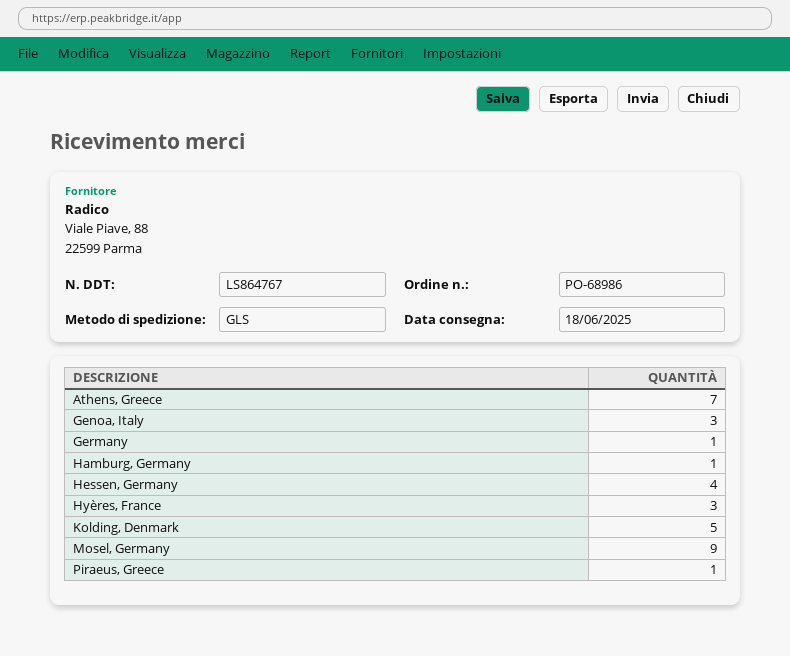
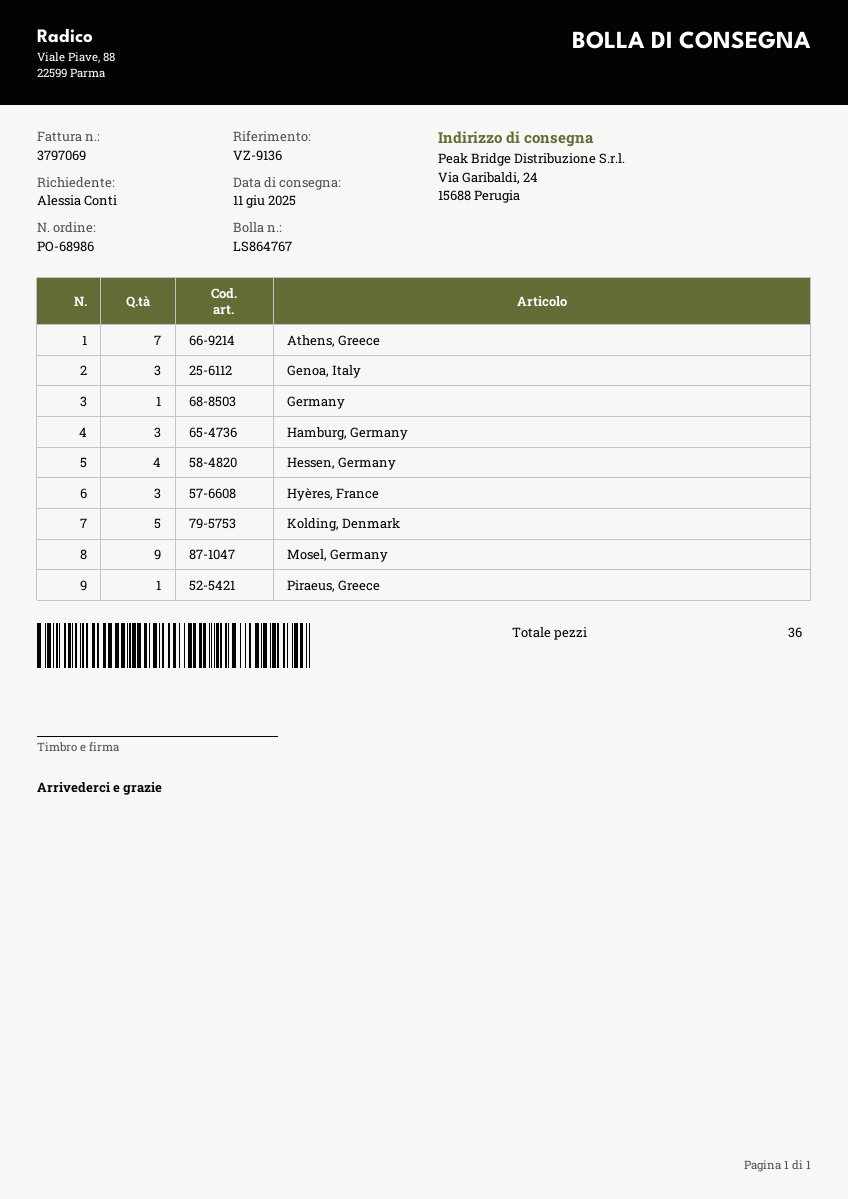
delivery date: 2025-06-18 -> 2025-06-11
Hamburg, Germany: 1 -> 3

